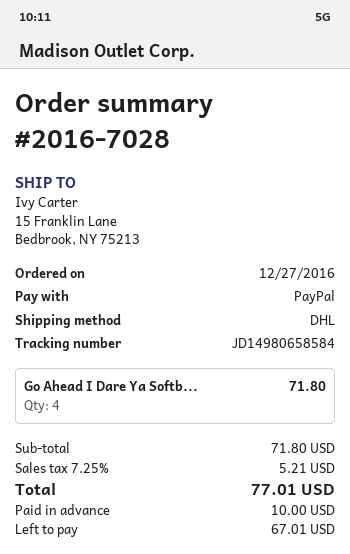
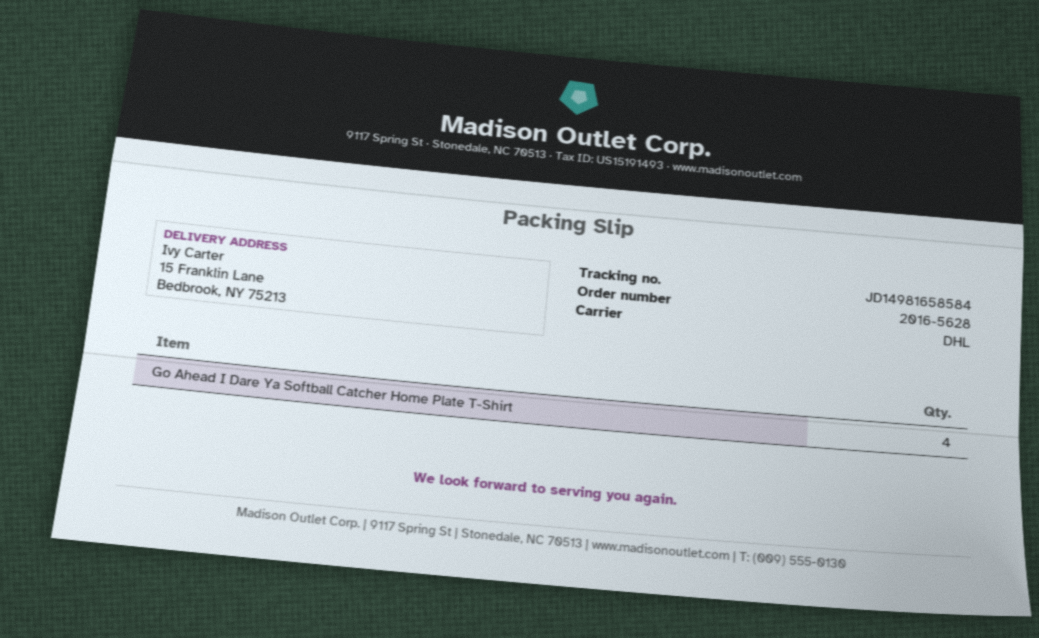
order number: 2016-7028 -> 2016-5628
tracking number: JD14980658584 -> JD14981658584

